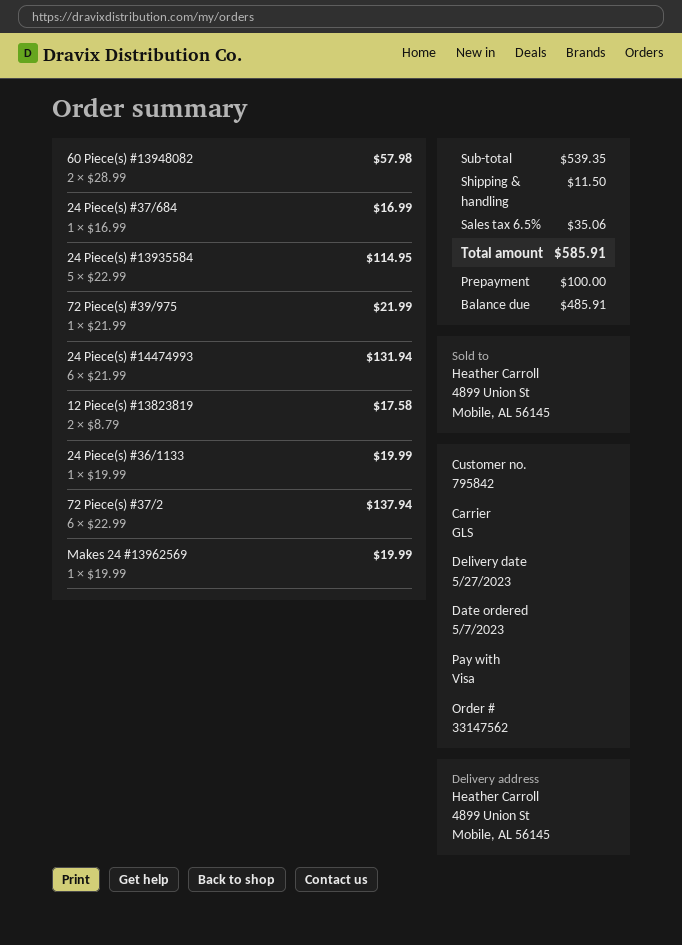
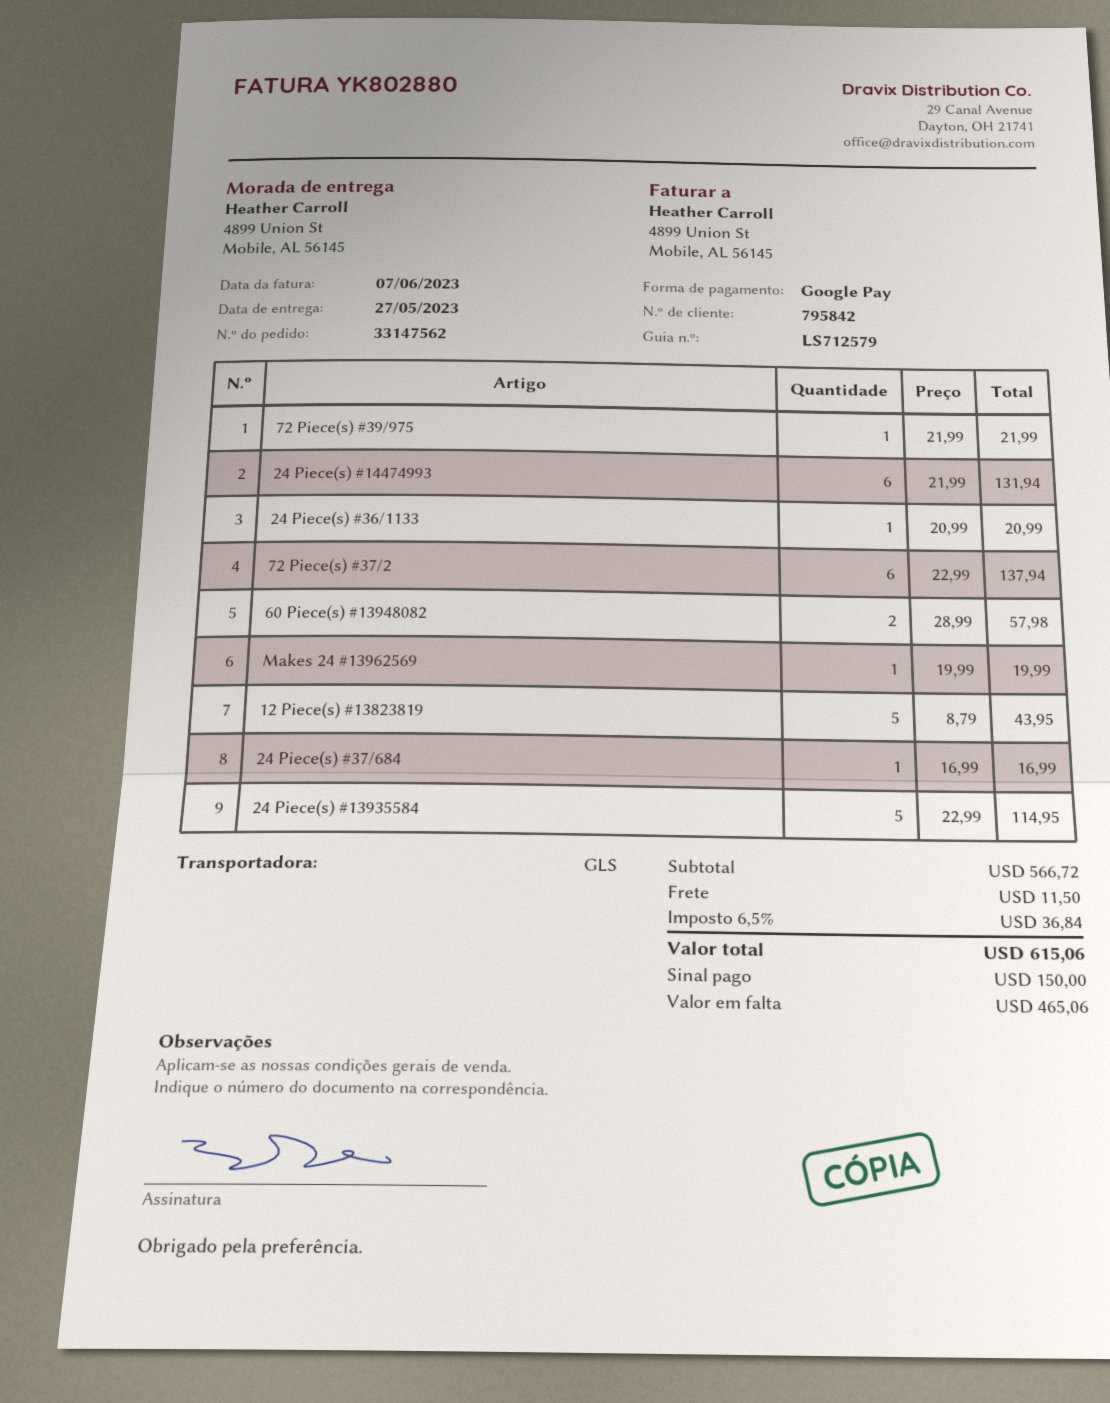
payment method: Visa -> Google Pay
12 Piece(s) #13823819: 2 x 8.79 = 17.58 -> 5 x 8.79 = 43.95
24 Piece(s) #36/1133: 1 x 19.99 = 19.99 -> 1 x 20.99 = 20.99
subtotal: 539.35 -> 566.72
tax: 6.5% = 35.06 -> 6.5% = 36.84
total: 585.91 -> 615.06
deposit: 100.00 -> 150.00
balance: 485.91 -> 465.06

